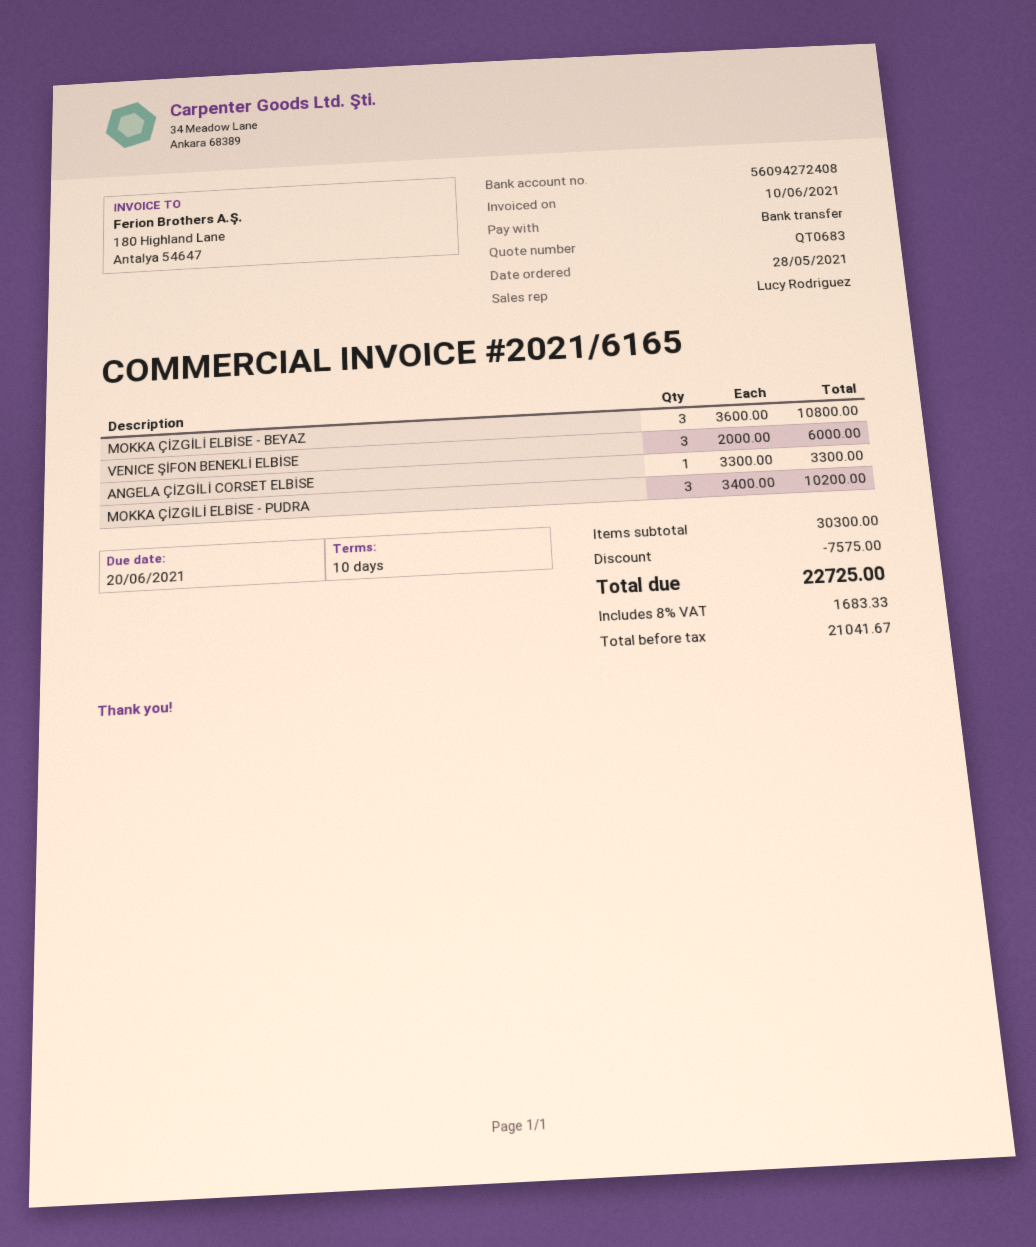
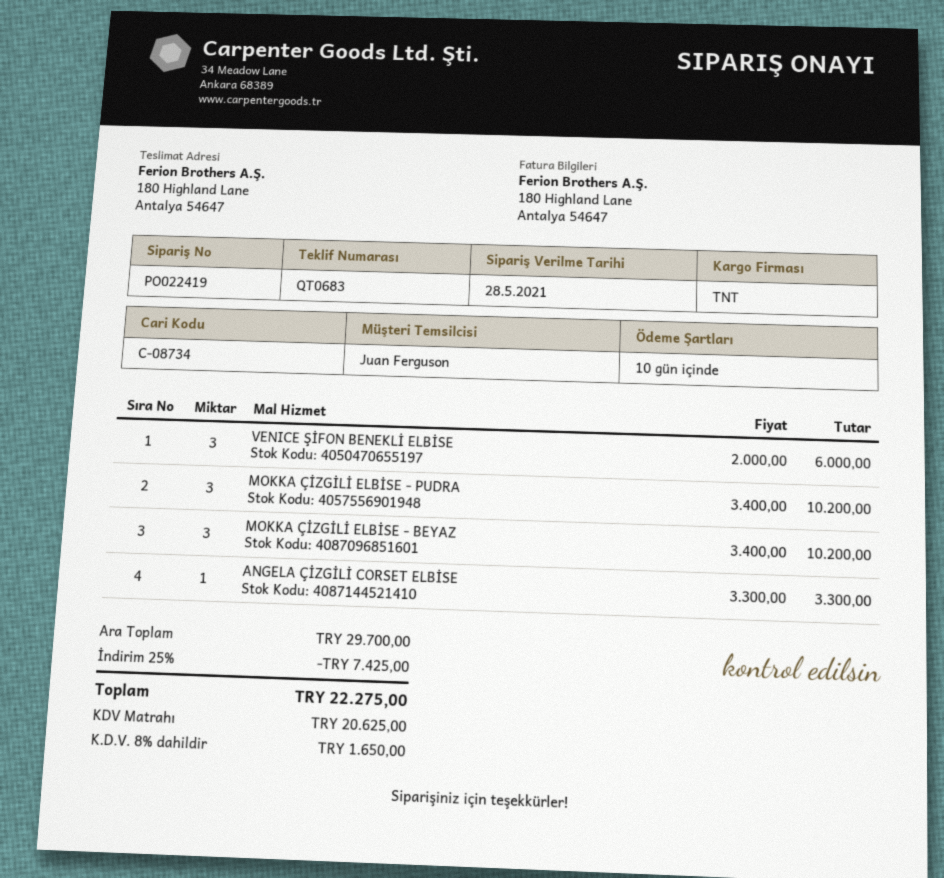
sales rep: Lucy Rodriguez -> Juan Ferguson
MOKKA ÇİZGİLİ ELBİSE - BEYAZ: 3 x 3600.00 = 10800.00 -> 3 x 3400.00 = 10200.00
subtotal: 30300.00 -> 29700.00
discount: 7575.00 -> 7425.00
net: 21041.67 -> 20625.00
tax: 8% = 1683.33 -> 8% = 1650.00
total: 22725.00 -> 22275.00

